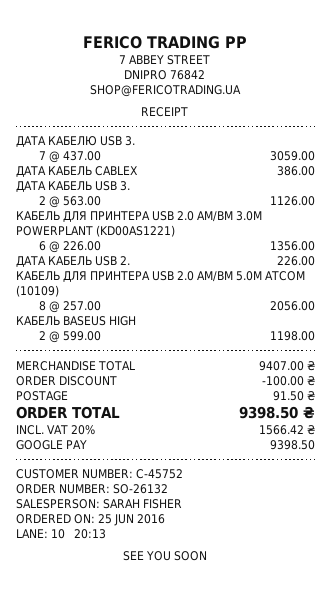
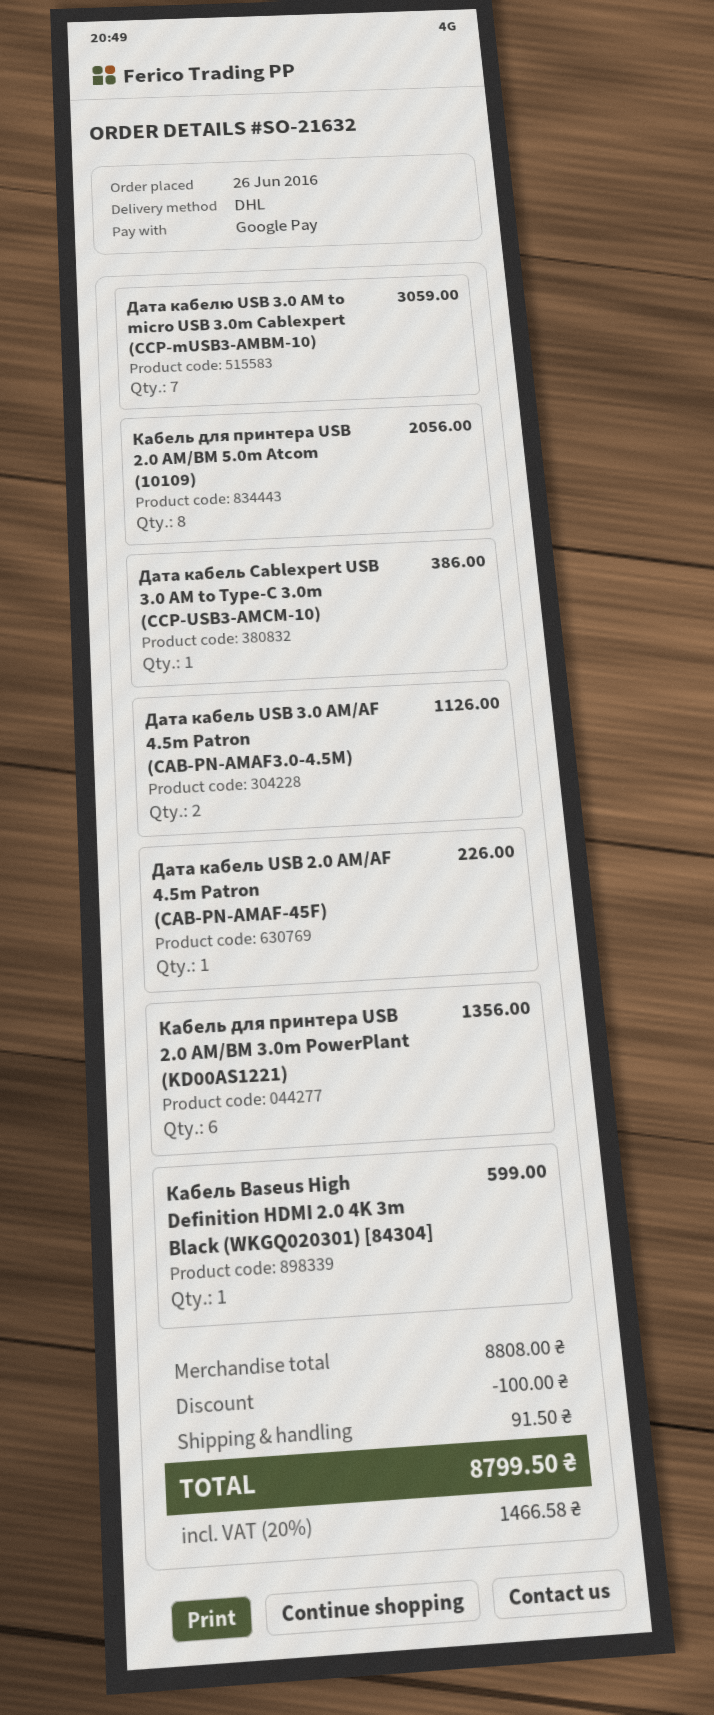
order number: SO-26132 -> SO-21632
order date: 2016-06-25 -> 2016-06-26
КАБЕЛЬ BASEUS HIGH: 2 for 1198.00 -> 1 for 599.00
subtotal: 9407.00 -> 8808.00
tax: 20% = 1566.42 -> 20% = 1466.58
total: 9398.50 -> 8799.50

